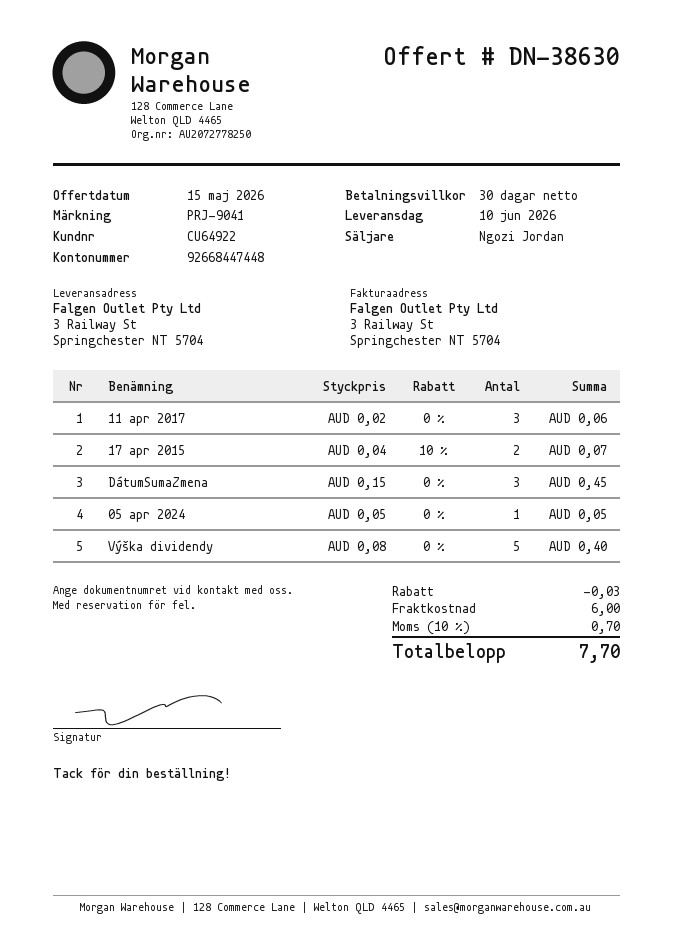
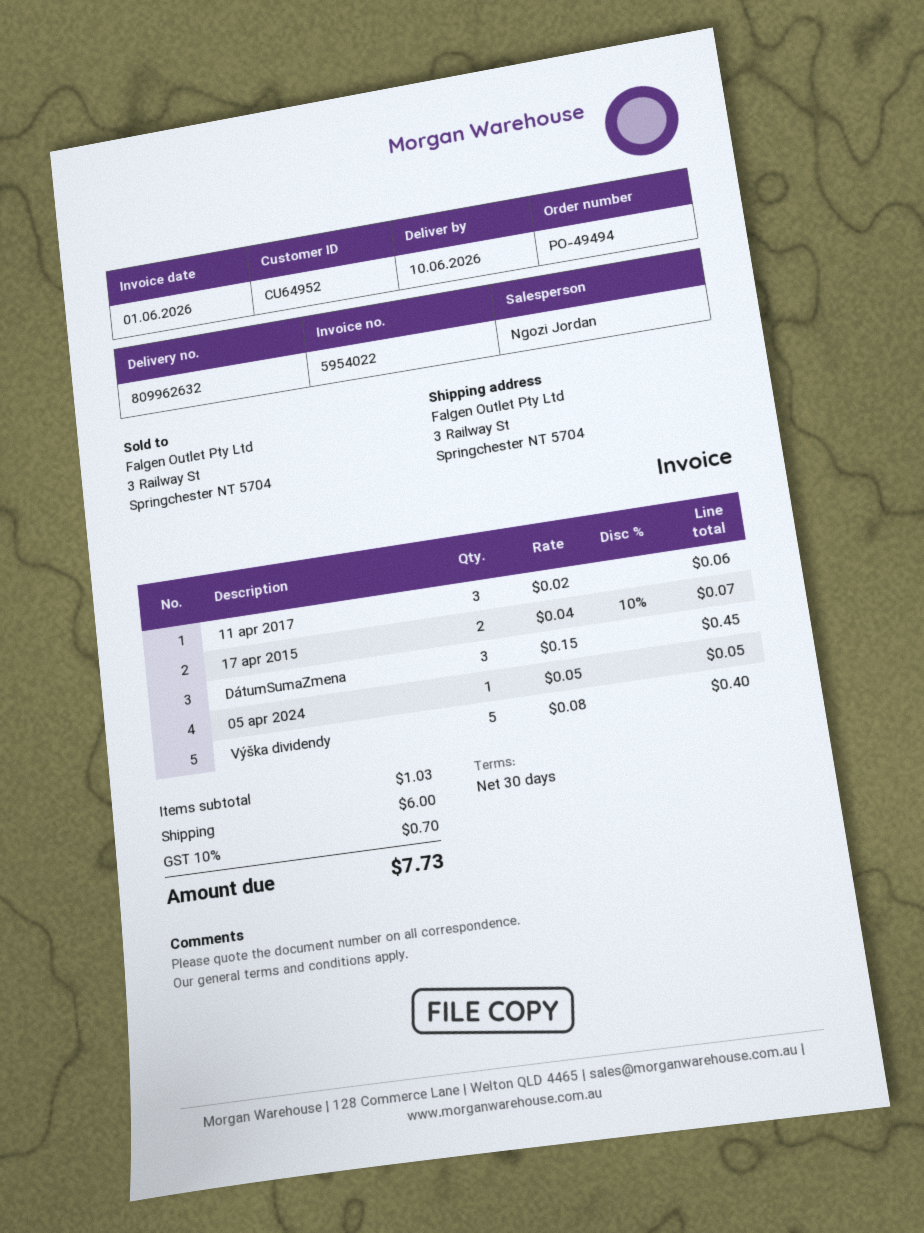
customer number: CU64922 -> CU64952
discount: 0.03 -> none
total: 7.70 -> 7.73

